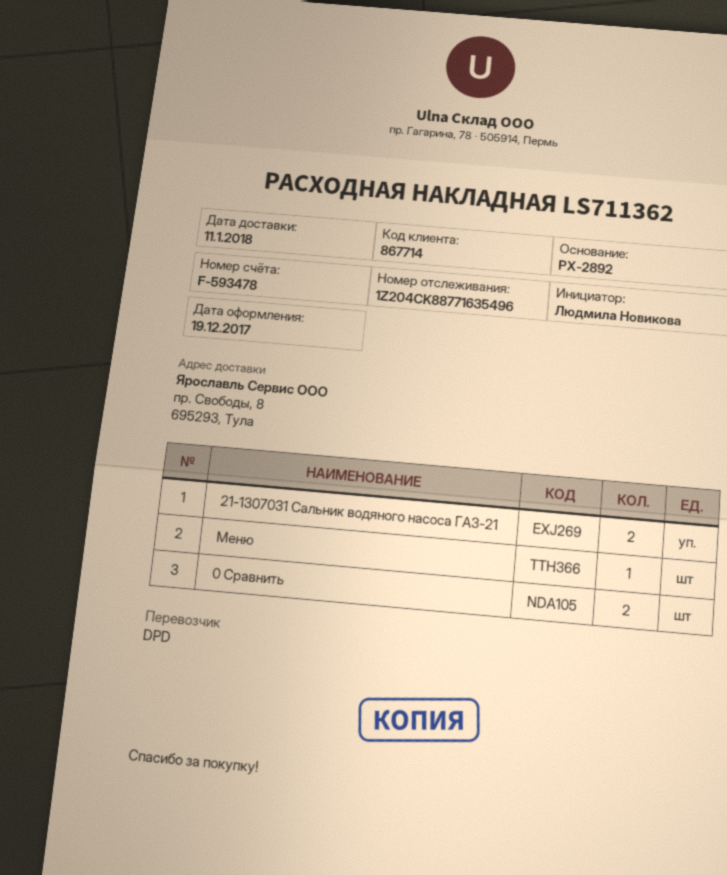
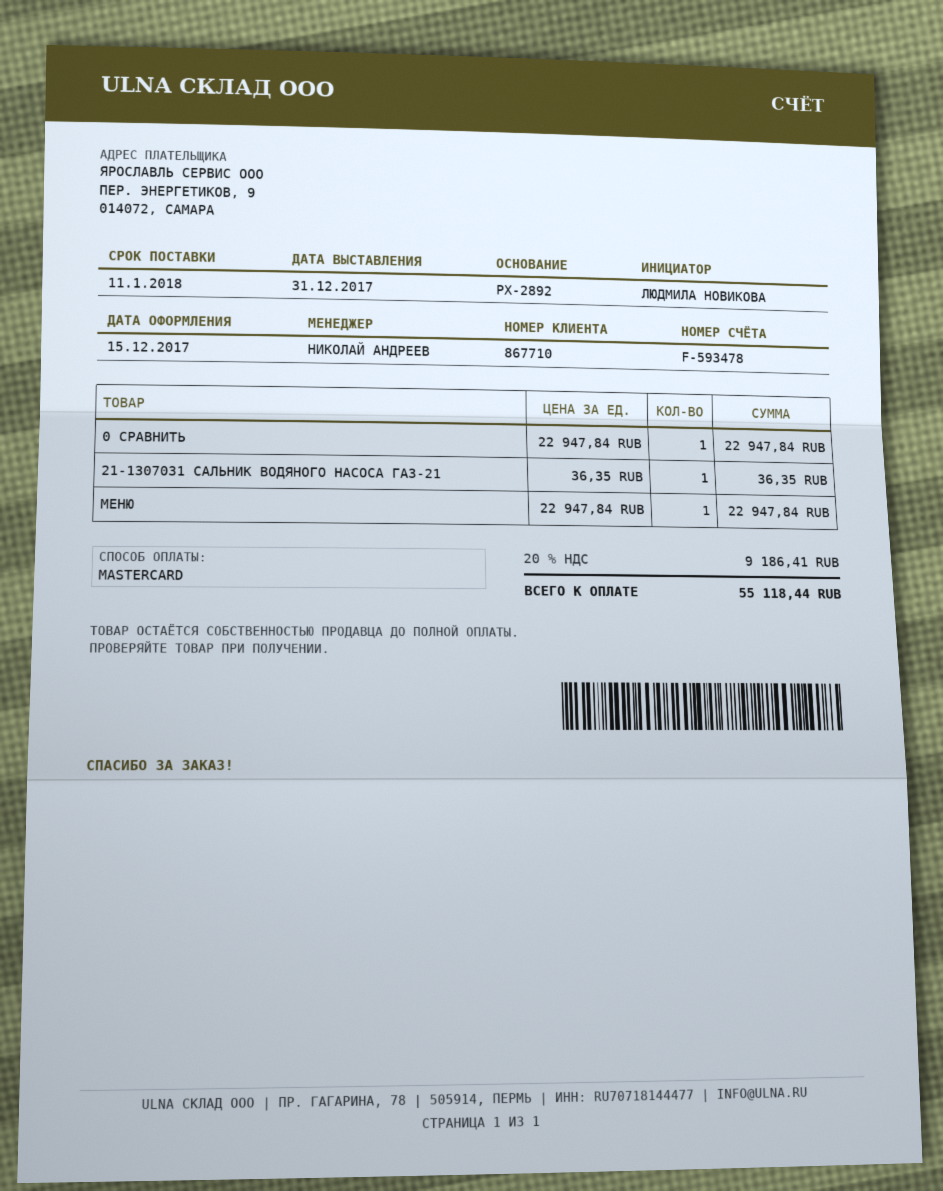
order date: 2017-12-19 -> 2017-12-15
customer number: 867714 -> 867710
21-1307031 Сальник водяного насоса ГАЗ-21: 2 -> 1
0 Сравнить: 2 -> 1

